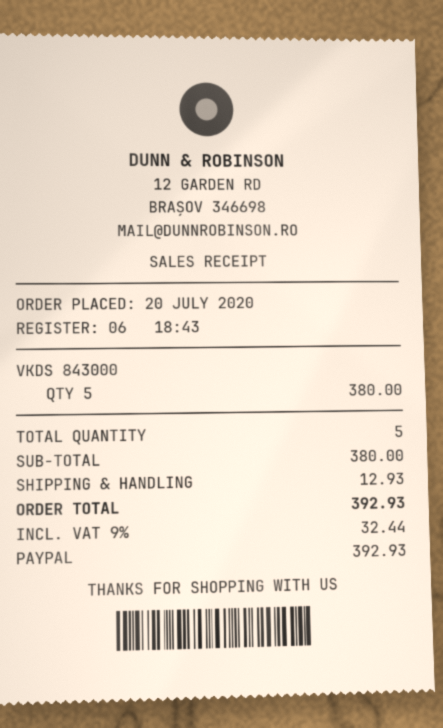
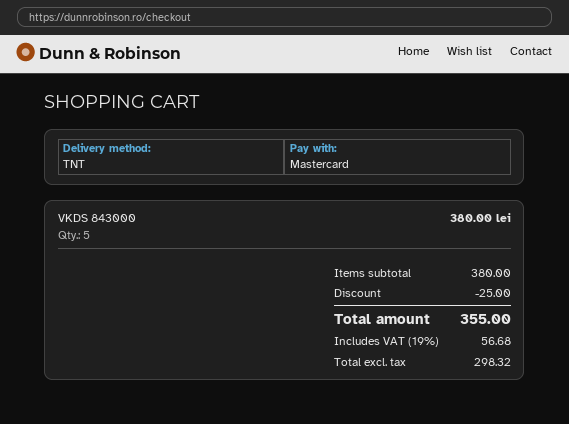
payment method: PayPal -> Mastercard
discount: none -> 25.00
shipping: 12.93 -> none
tax: 9% = 32.44 -> 19% = 56.68
total: 392.93 -> 355.00

